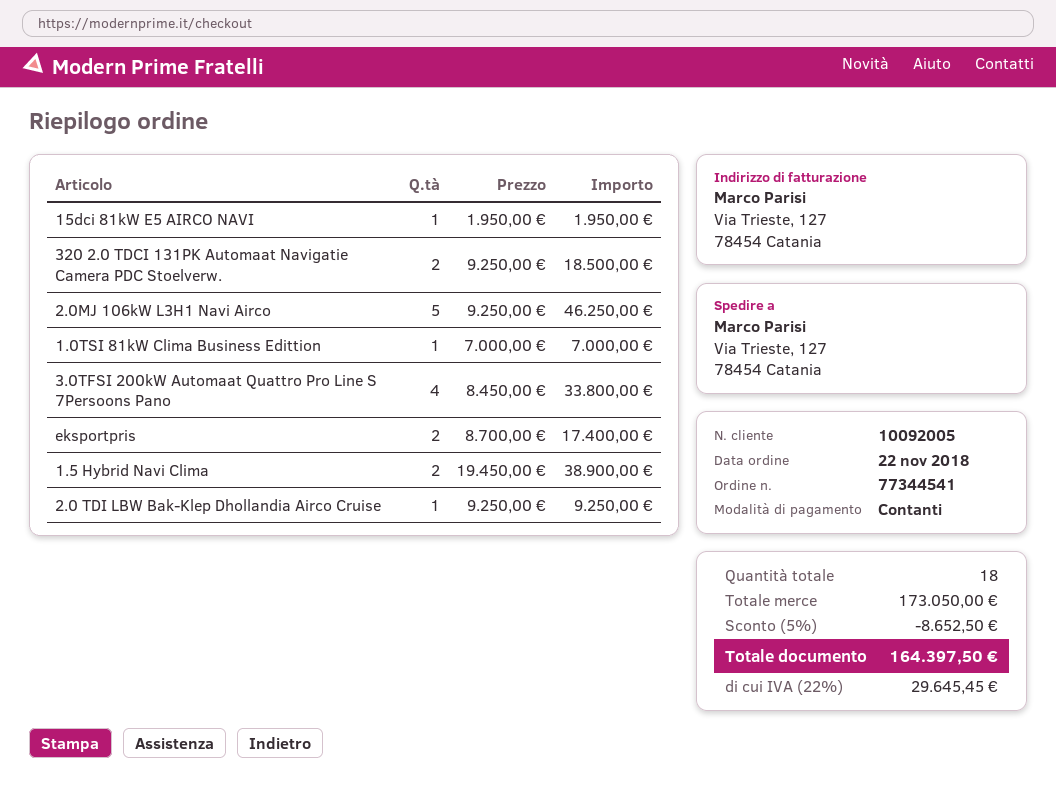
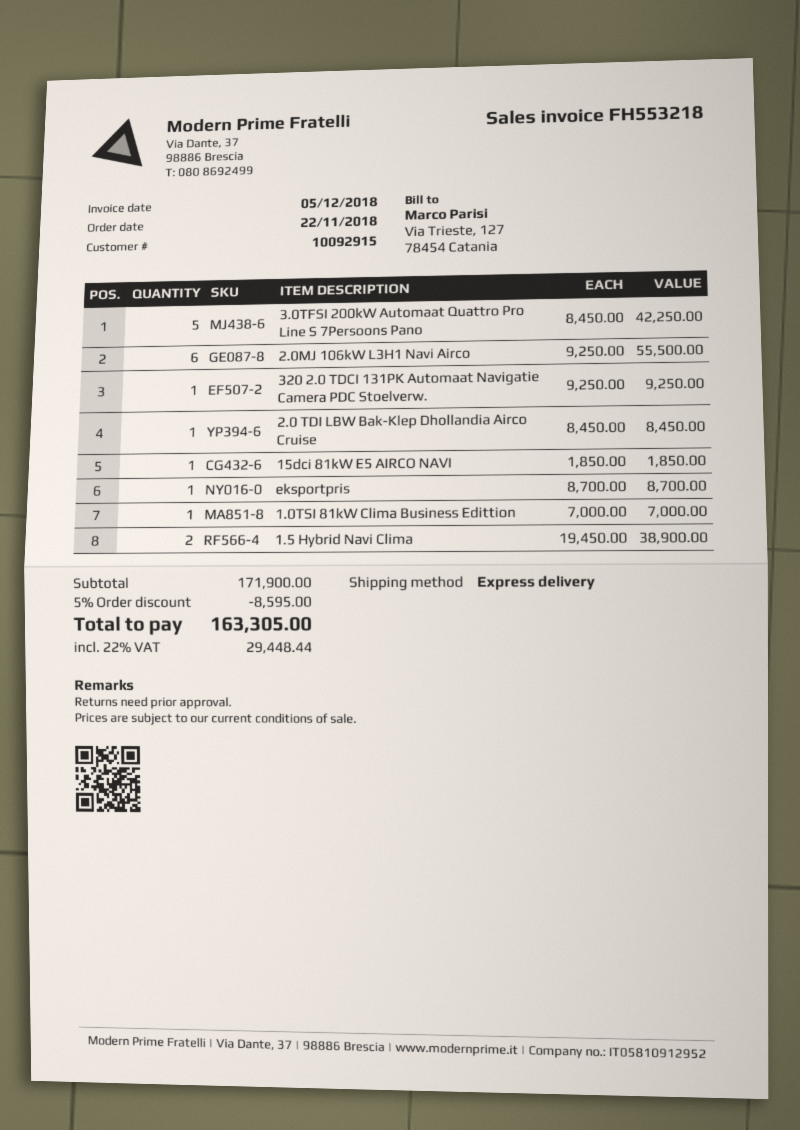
customer number: 10092005 -> 10092915
15dci 81kW E5 AIRCO NAVI: 1 x 1950.00 = 1950.00 -> 1 x 1850.00 = 1850.00
320 2.0 TDCI 131PK Automaat Navigatie Camera PDC Stoelverw.: 2 x 9250.00 = 18500.00 -> 1 x 9250.00 = 9250.00
2.0MJ 106kW L3H1 Navi Airco: 5 x 9250.00 = 46250.00 -> 6 x 9250.00 = 55500.00
3.0TFSI 200kW Automaat Quattro Pro Line S 7Persoons Pano: 4 x 8450.00 = 33800.00 -> 5 x 8450.00 = 42250.00
eksportpris: 2 x 8700.00 = 17400.00 -> 1 x 8700.00 = 8700.00
2.0 TDI LBW Bak-Klep Dhollandia Airco Cruise: 1 x 9250.00 = 9250.00 -> 1 x 8450.00 = 8450.00
subtotal: 173050.00 -> 171900.00
discount: 5% = 8652.50 -> 5% = 8595.00
tax: 22% = 29645.45 -> 22% = 29448.44
total: 164397.50 -> 163305.00

